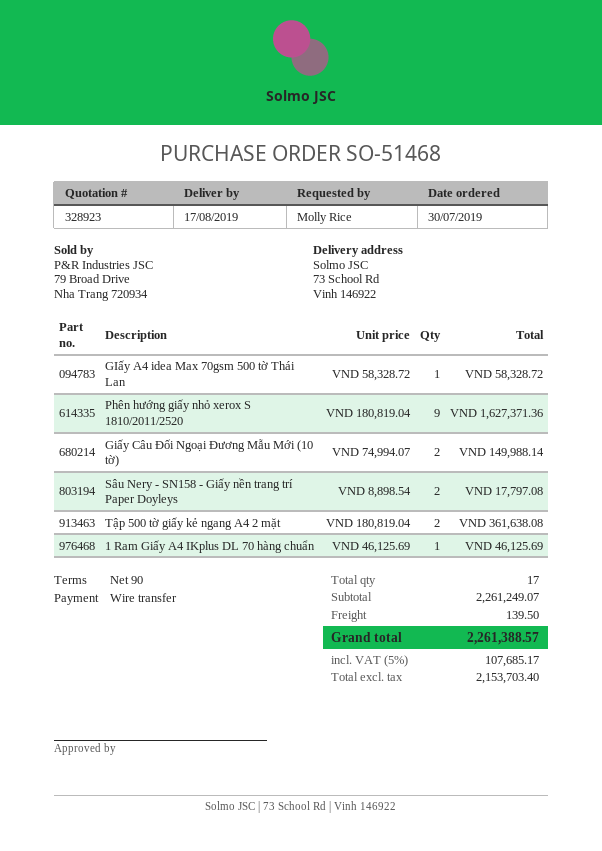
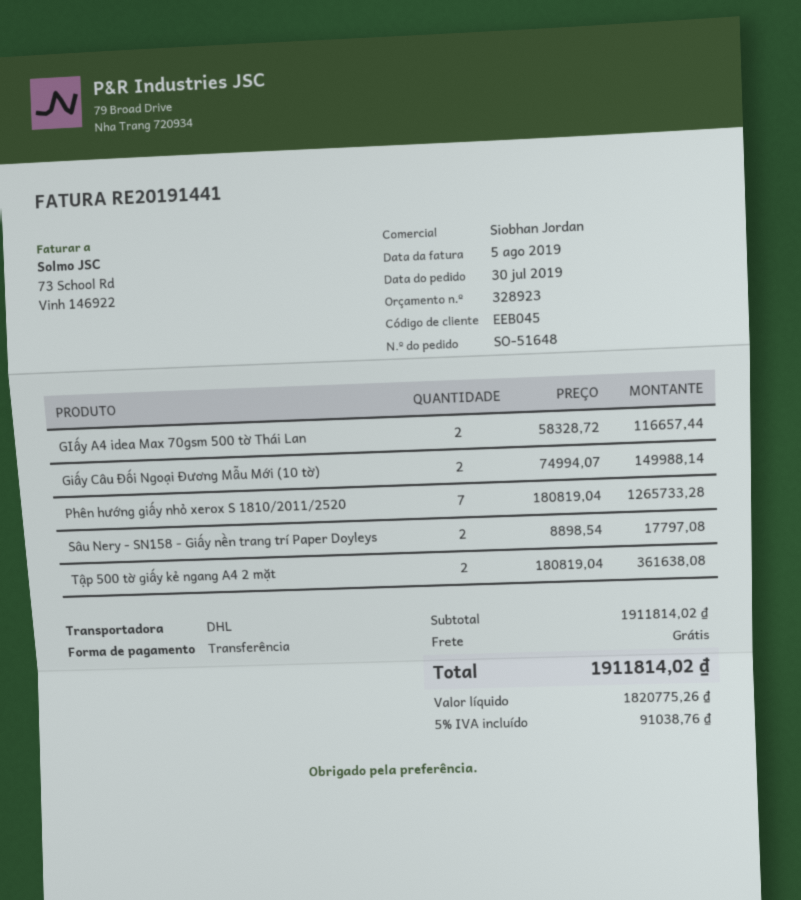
order number: SO-51468 -> SO-51648
GIấy A4 idea Max 70gsm 500 tờ Thái Lan: 1 x 58328.72 = 58328.72 -> 2 x 58328.72 = 116657.44
Phên hướng giấy nhỏ xerox S 1810/2011/2520: 9 x 180819.04 = 1627371.36 -> 7 x 180819.04 = 1265733.28
1 Ram Giấy A4 IKplus DL 70 hàng chuẩn: 1 x 46125.69 = 46125.69 -> none
subtotal: 2261249.07 -> 1911814.02
shipping: 139.50 -> 0.00
net: 2153703.40 -> 1820775.26
tax: 5% = 107685.17 -> 5% = 91038.76
total: 2261388.57 -> 1911814.02

